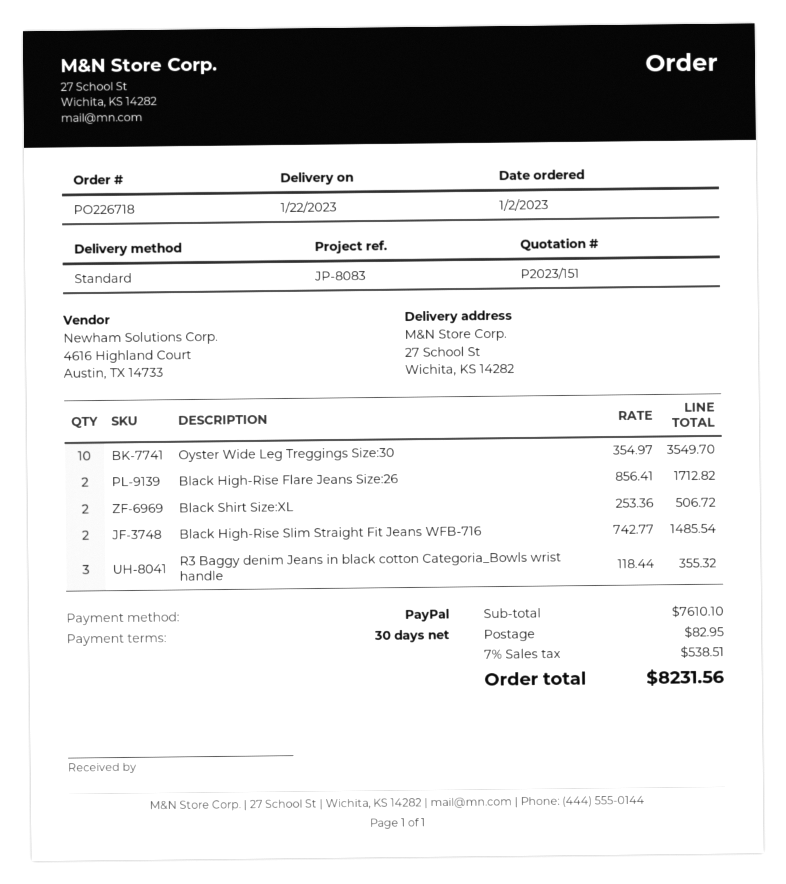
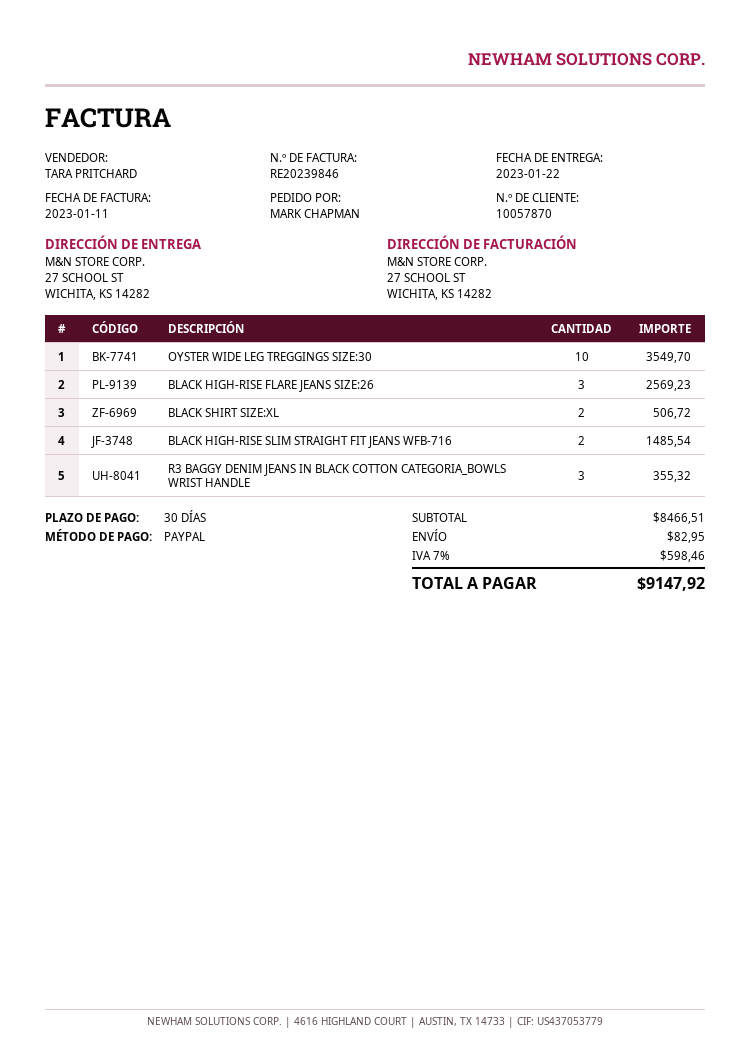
Black High-Rise Flare Jeans Size:26: 2 for 1712.82 -> 3 for 2569.23
subtotal: 7610.10 -> 8466.51
tax: 7% = 538.51 -> 7% = 598.46
total: 8231.56 -> 9147.92

